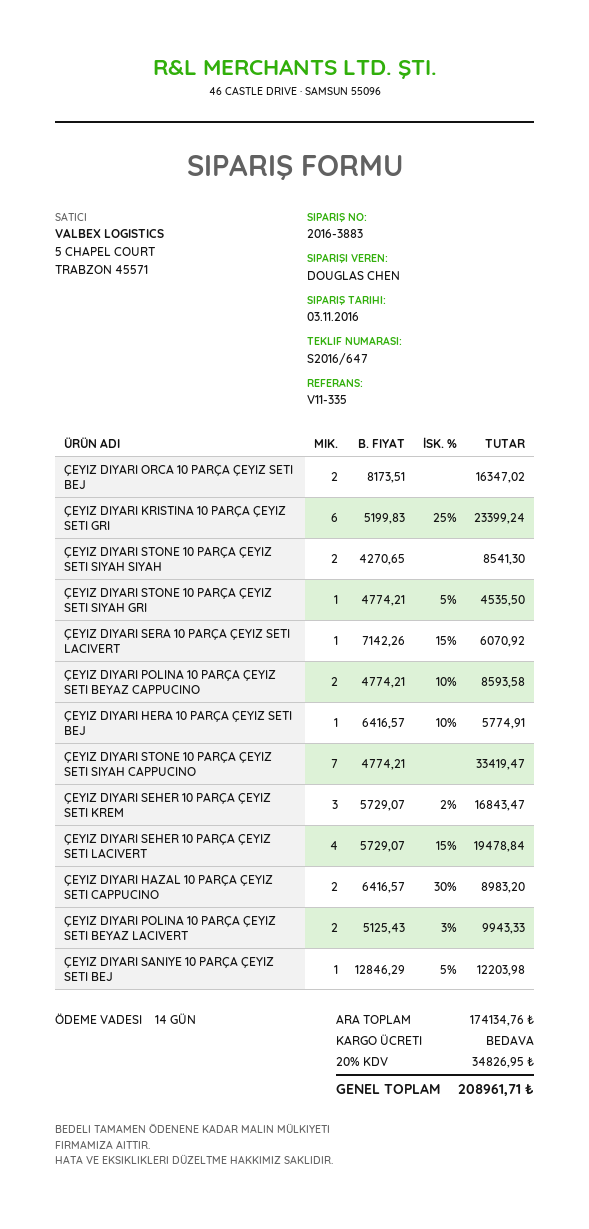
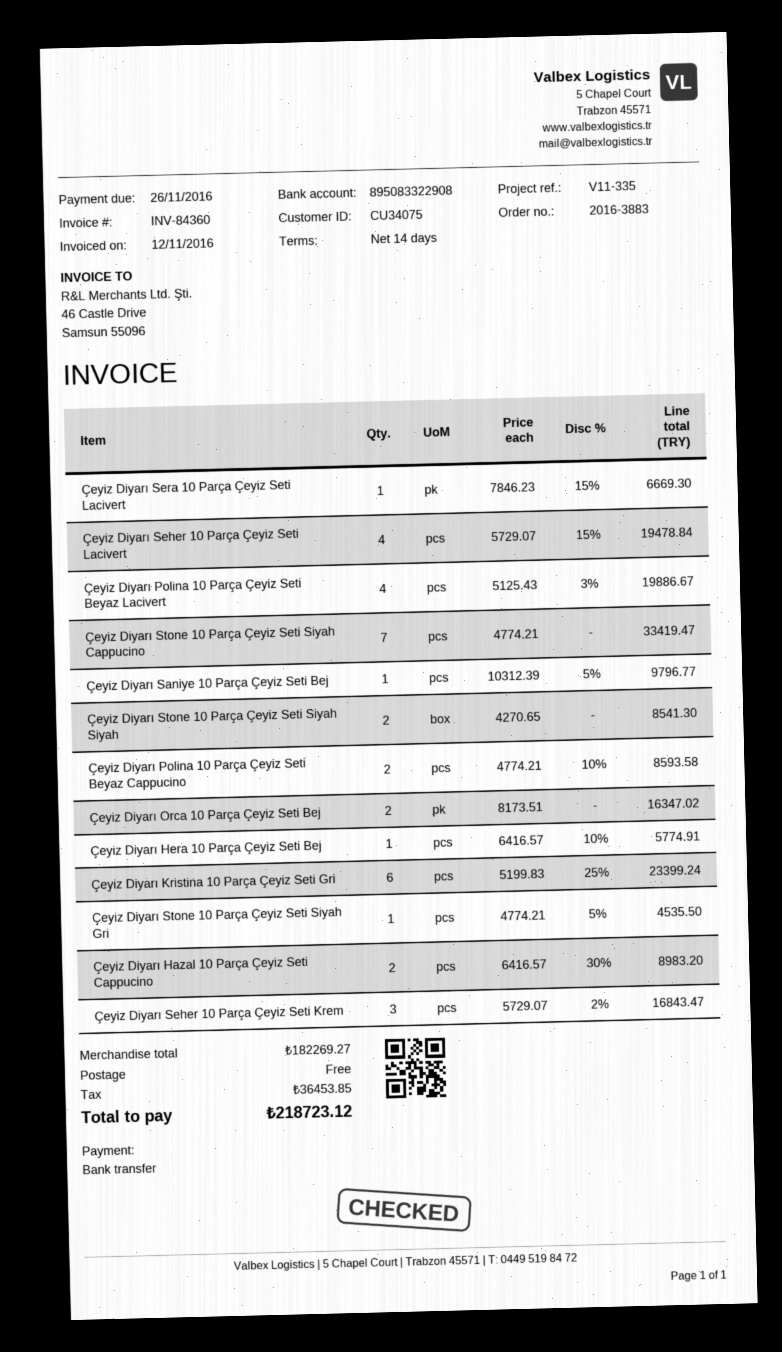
ÇEYIZ DIYARI SERA 10 PARÇA ÇEYIZ SETI LACIVERT: 1 x 7142.26 - 15% = 6070.92 -> 1 x 7846.23 - 15% = 6669.30
ÇEYIZ DIYARI POLINA 10 PARÇA ÇEYIZ SETI BEYAZ LACIVERT: 2 x 5125.43 - 3% = 9943.33 -> 4 x 5125.43 - 3% = 19886.67
ÇEYIZ DIYARI SANIYE 10 PARÇA ÇEYIZ SETI BEJ: 1 x 12846.29 - 5% = 12203.98 -> 1 x 10312.39 - 5% = 9796.77
subtotal: 174134.76 -> 182269.27
tax: 34826.95 -> 36453.85
total: 208961.71 -> 218723.12

